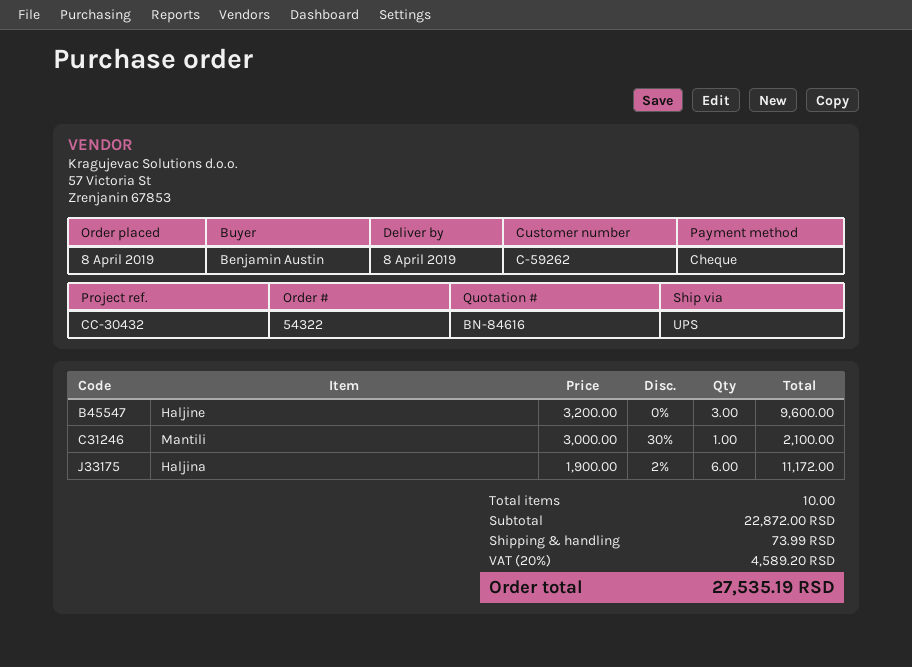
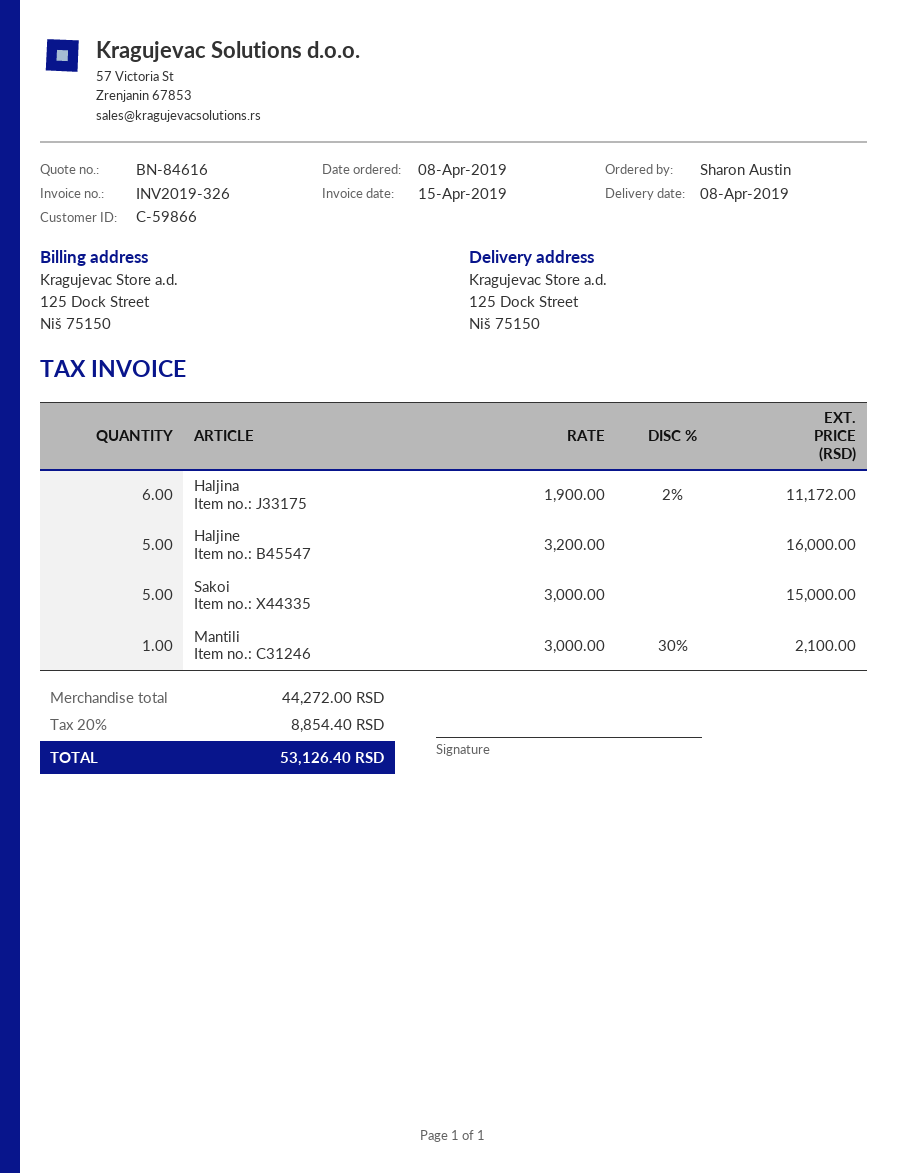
customer number: C-59262 -> C-59866
ordered by: Benjamin Austin -> Sharon Austin
Haljine: 3 x 3200.00 = 9600.00 -> 5 x 3200.00 = 16000.00
Sakoi: none -> 5 x 3000.00 = 15000.00
subtotal: 22872.00 -> 44272.00
shipping: 73.99 -> none
tax: 20% = 4589.20 -> 20% = 8854.40
total: 27535.19 -> 53126.40

